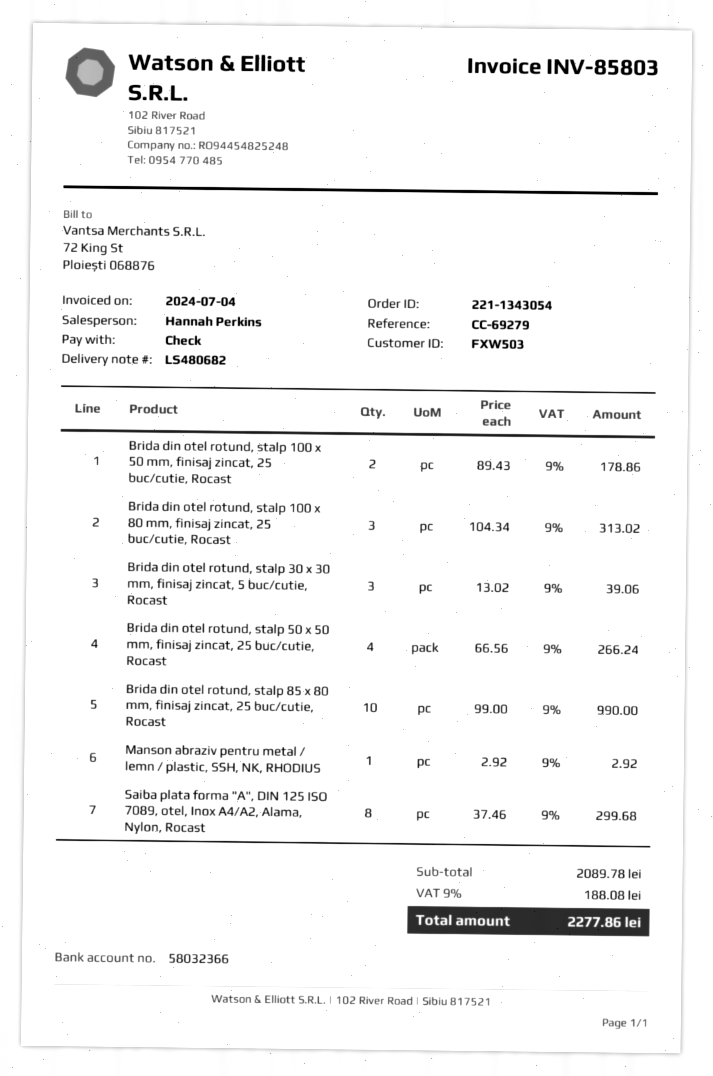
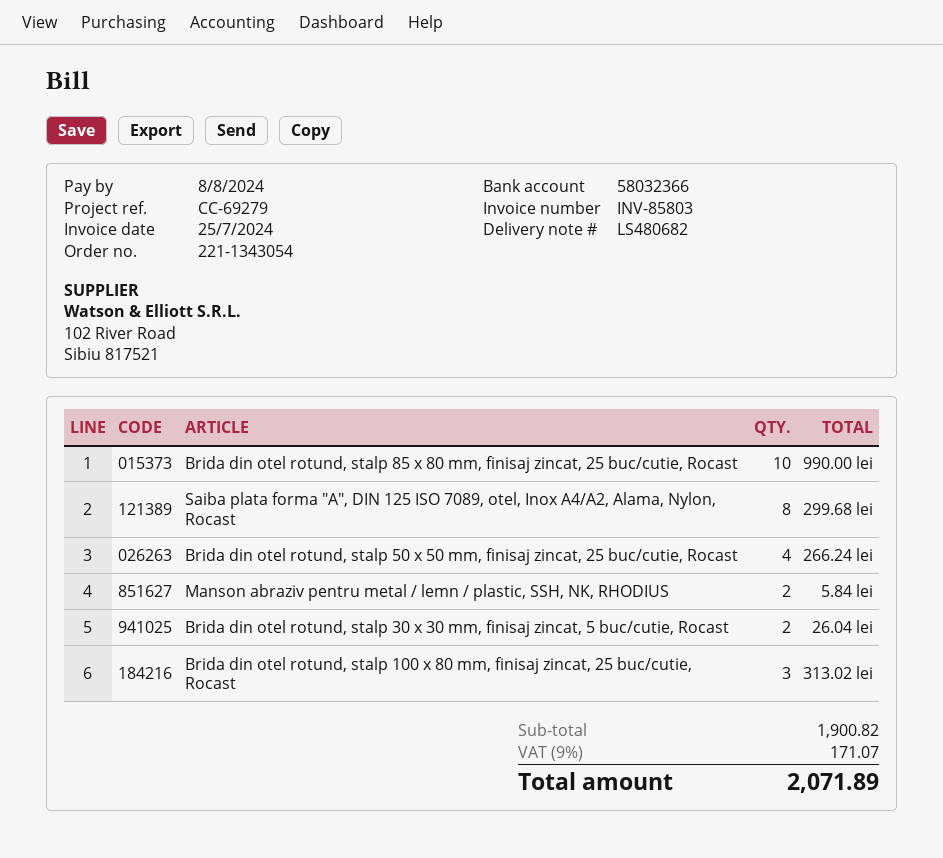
invoice date: 2024-07-04 -> 2024-07-25
Brida din otel rotund, stalp 100 x 50 mm, finisaj zincat, 25 buc/cutie, Rocast: 2 for 178.86 -> none
Brida din otel rotund, stalp 30 x 30 mm, finisaj zincat, 5 buc/cutie, Rocast: 3 for 39.06 -> 2 for 26.04
Manson abraziv pentru metal / lemn / plastic, SSH, NK, RHODIUS: 1 for 2.92 -> 2 for 5.84
subtotal: 2089.78 -> 1900.82
tax: 9% = 188.08 -> 9% = 171.07
total: 2277.86 -> 2071.89

